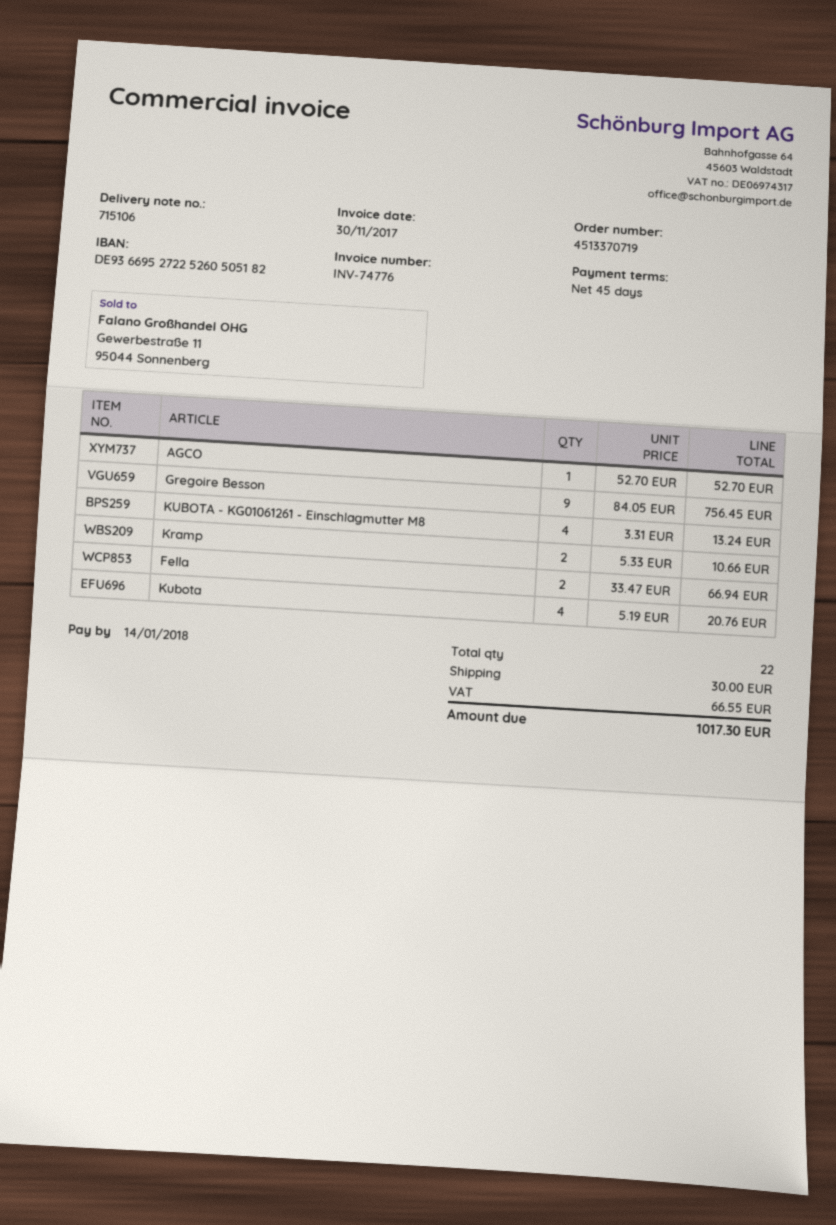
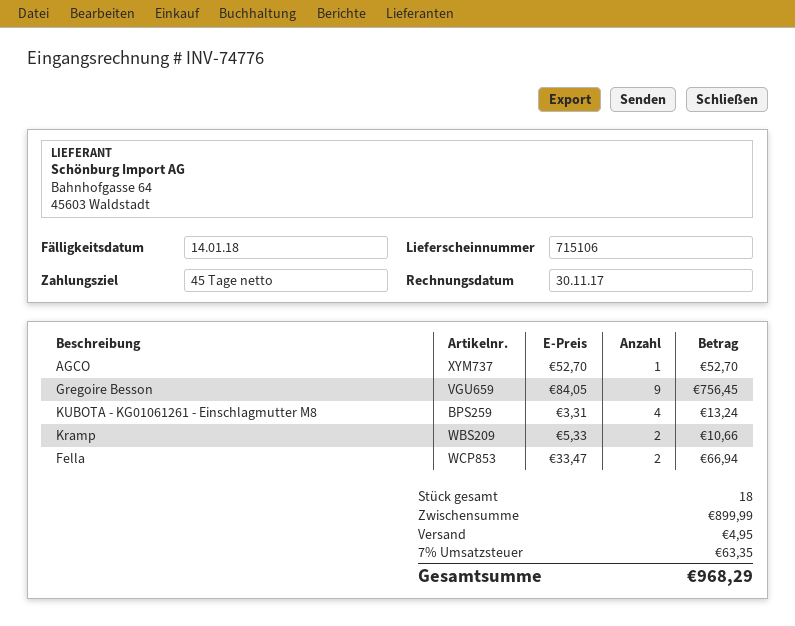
Kubota: 4 x 5.19 = 20.76 -> none
total quantity: 22 -> 18
shipping: 30.00 -> 4.95
tax: 66.55 -> 63.35
total: 1017.30 -> 968.29

